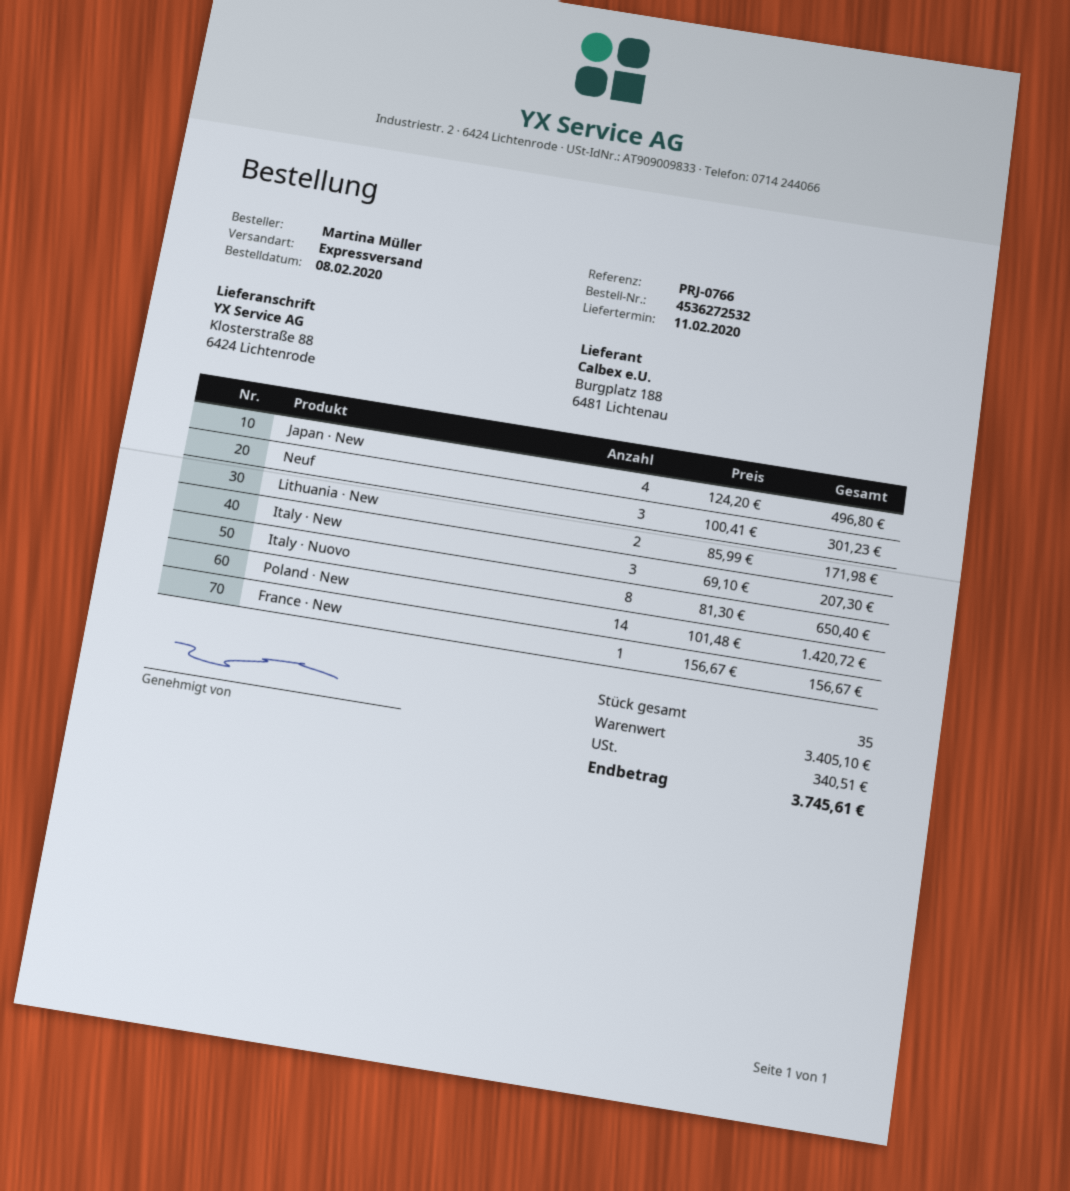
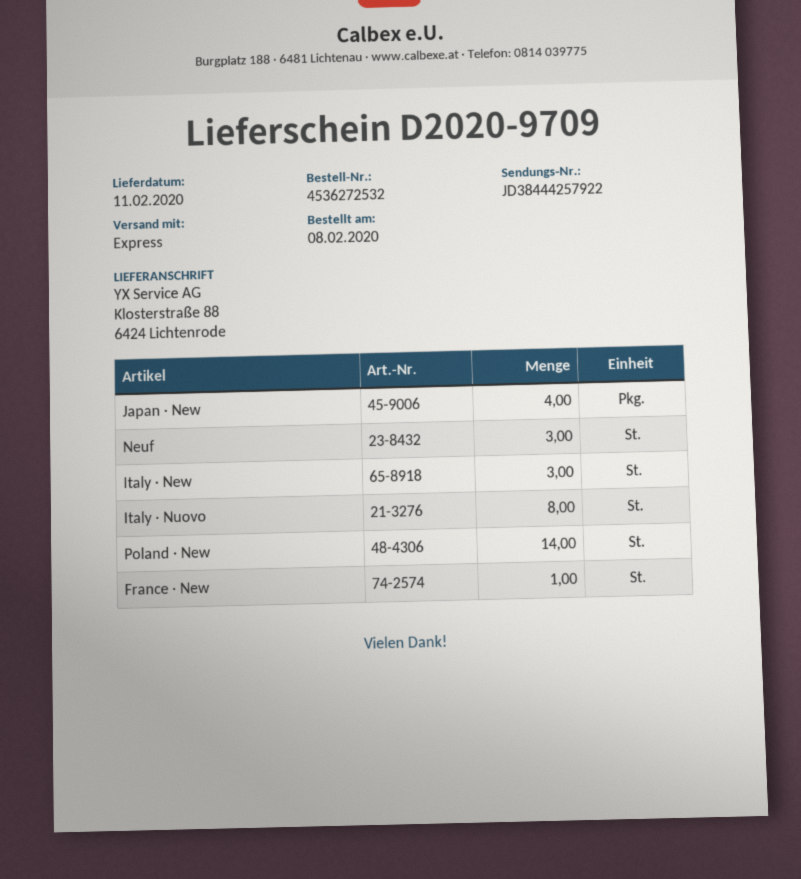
Lithuania · New: 2 -> none

